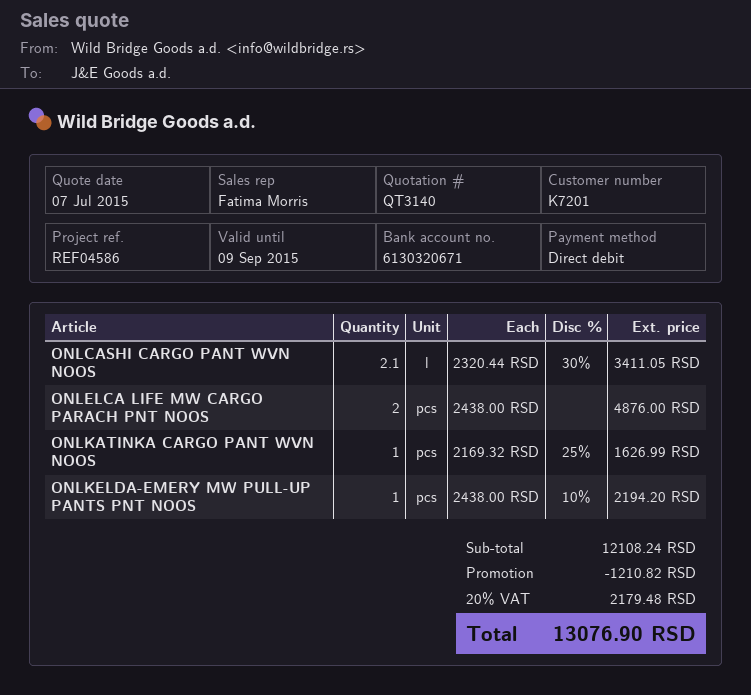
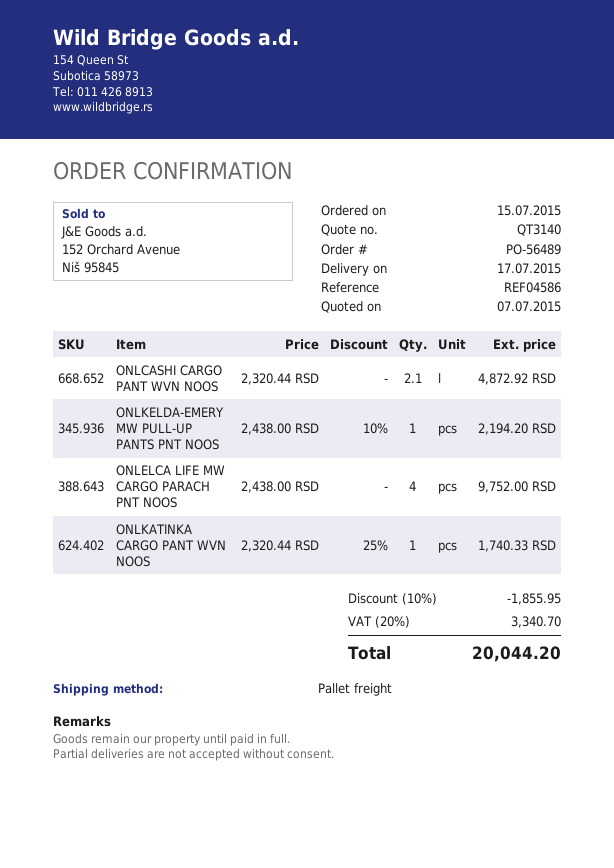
ONLCASHI CARGO PANT WVN NOOS: 2.1 x 2320.44 - 30% = 3411.05 -> 2.1 x 2320.44 = 4872.92
ONLELCA LIFE MW CARGO PARACH PNT NOOS: 2 x 2438.00 = 4876.00 -> 4 x 2438.00 = 9752.00
ONLKATINKA CARGO PANT WVN NOOS: 1 x 2169.32 - 25% = 1626.99 -> 1 x 2320.44 - 25% = 1740.33
discount: 1210.82 -> 1855.95
tax: 20% = 2179.48 -> 20% = 3340.70
total: 13076.90 -> 20044.20

